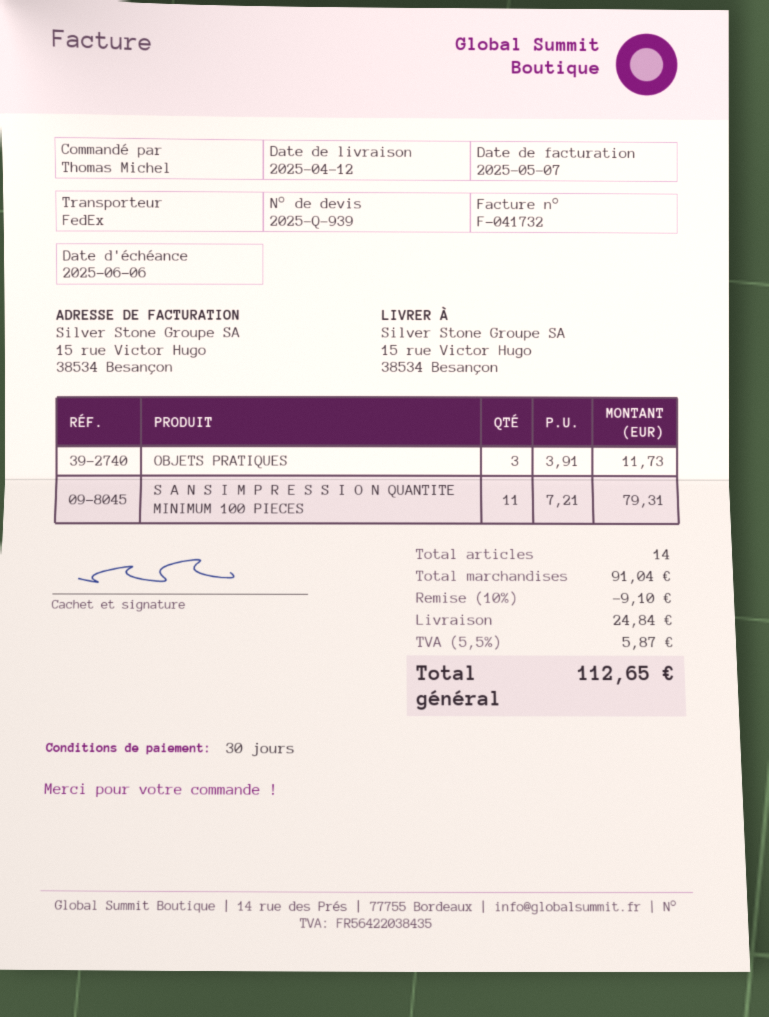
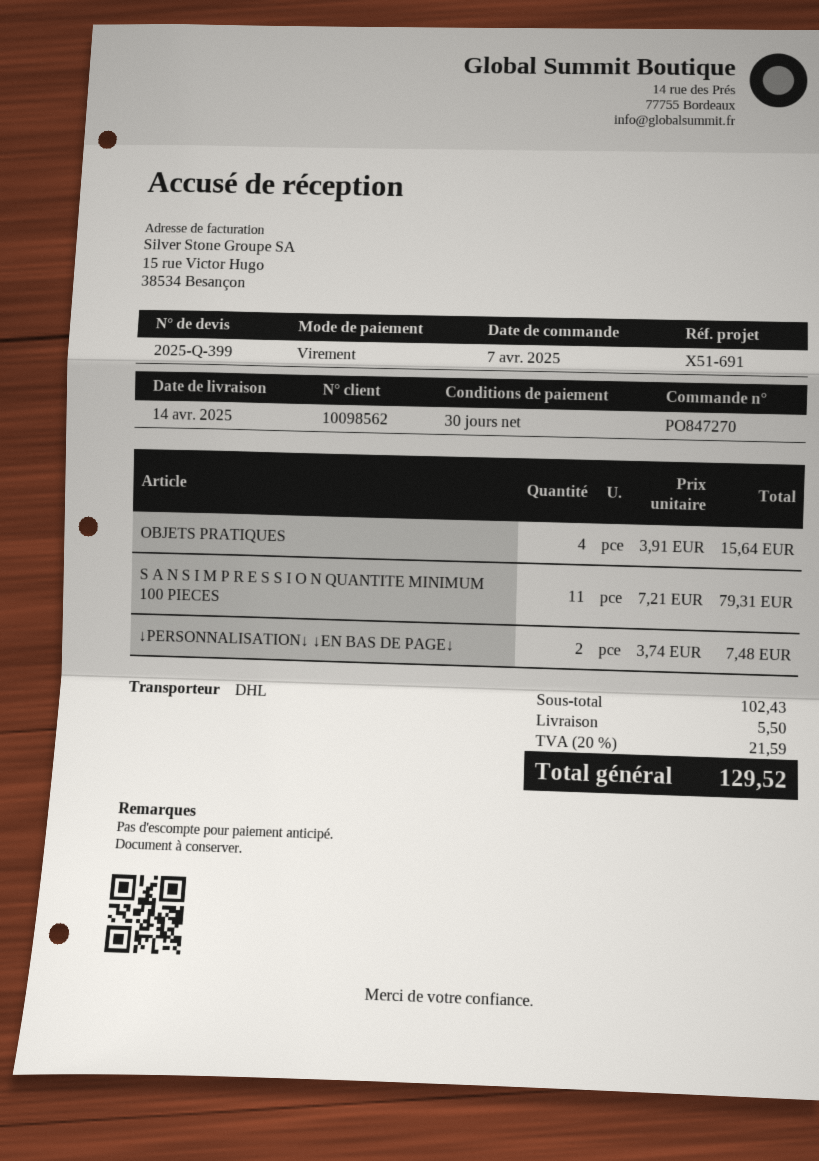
quote number: 2025-Q-939 -> 2025-Q-399
delivery date: 2025-04-12 -> 2025-04-14
shipping method: FedEx -> DHL
OBJETS PRATIQUES: 3 x 3.91 = 11.73 -> 4 x 3.91 = 15.64
↓PERSONNALISATION↓ ↓EN BAS DE PAGE↓: none -> 2 x 3.74 = 7.48
subtotal: 91.04 -> 102.43
discount: 10% = 9.10 -> none
shipping: 24.84 -> 5.50
tax: 5.5% = 5.87 -> 20% = 21.59
total: 112.65 -> 129.52

